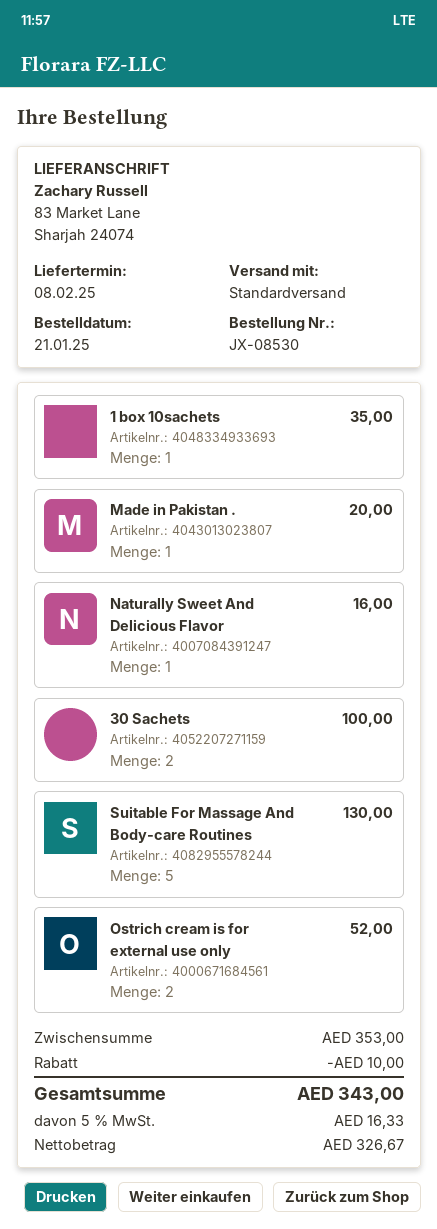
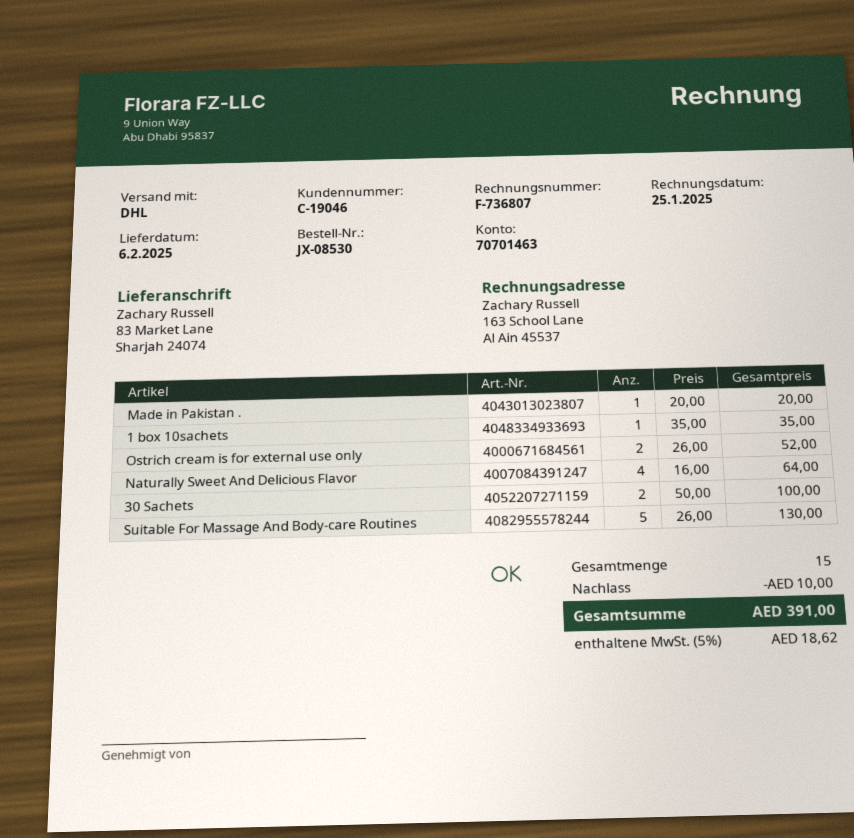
delivery date: 2025-02-08 -> 2025-02-06
shipping method: standard -> DHL
Naturally Sweet And Delicious Flavor: 1 for 16.00 -> 4 for 64.00
tax: 5% = 16.33 -> 5% = 18.62
total: 343.00 -> 391.00

